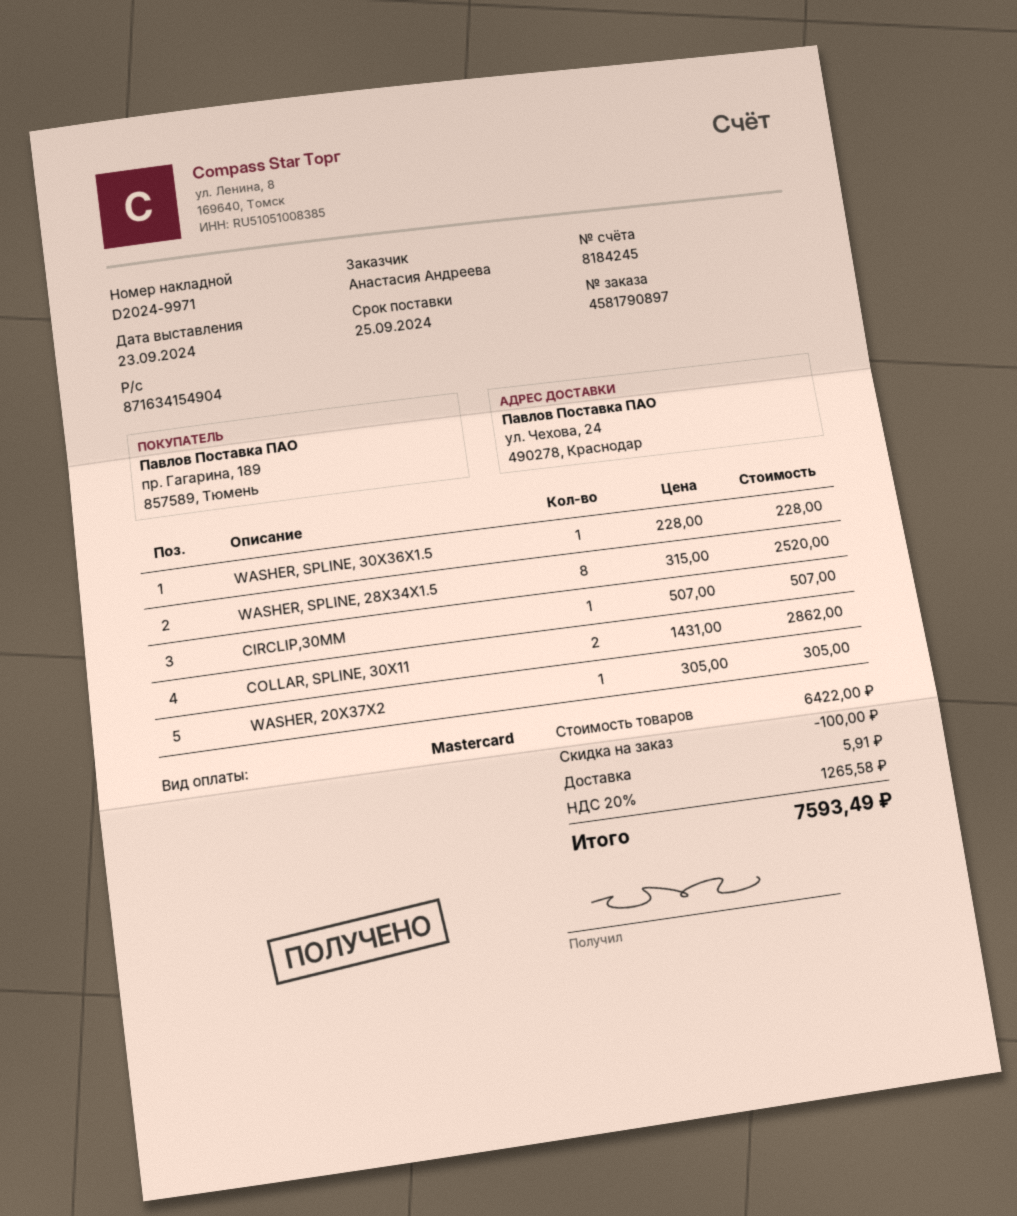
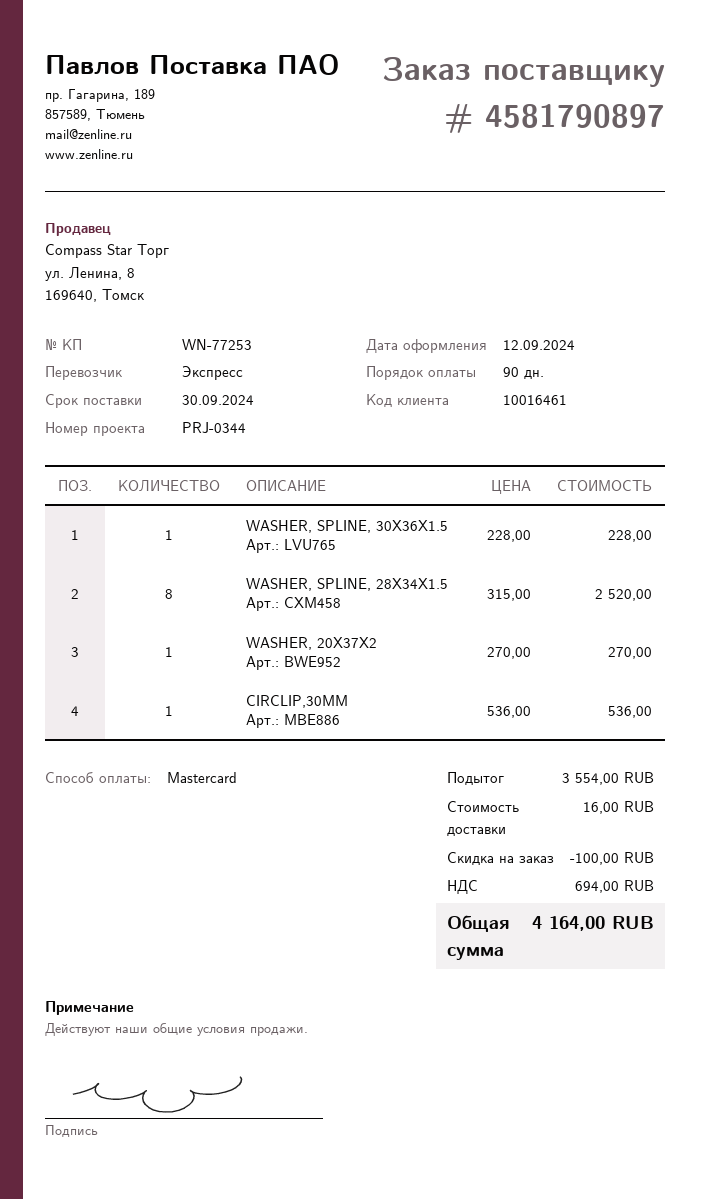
delivery date: 2024-09-25 -> 2024-09-30
CIRCLIP,30MM: 1 x 507.00 = 507.00 -> 1 x 536.00 = 536.00
COLLAR, SPLINE, 30X11: 2 x 1431.00 = 2862.00 -> none
WASHER, 20X37X2: 1 x 305.00 = 305.00 -> 1 x 270.00 = 270.00
subtotal: 6422.00 -> 3554.00
shipping: 5.91 -> 16.00
tax: 1265.58 -> 694.00
total: 7593.49 -> 4164.00

